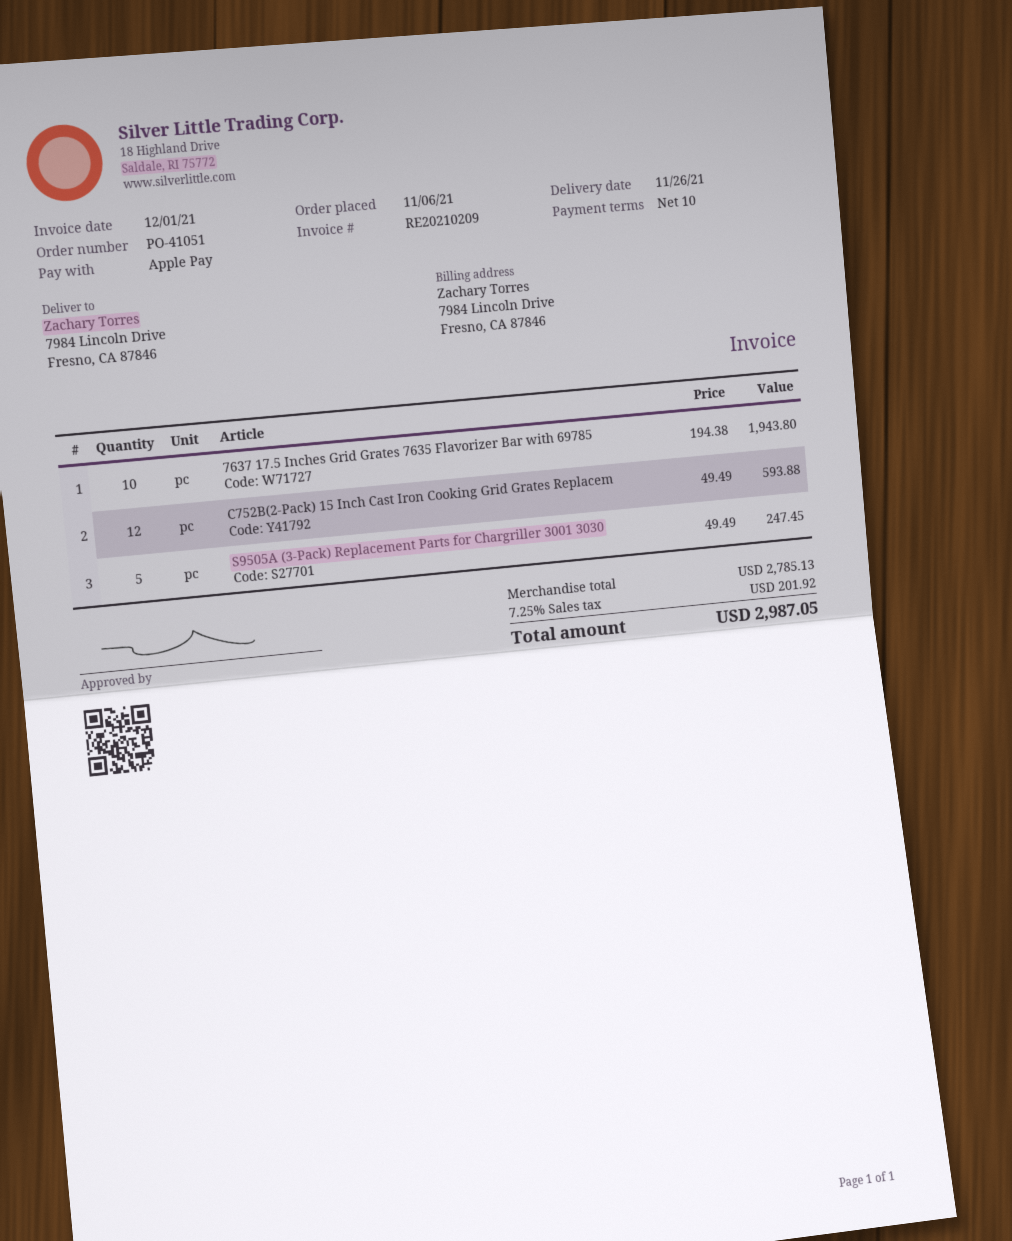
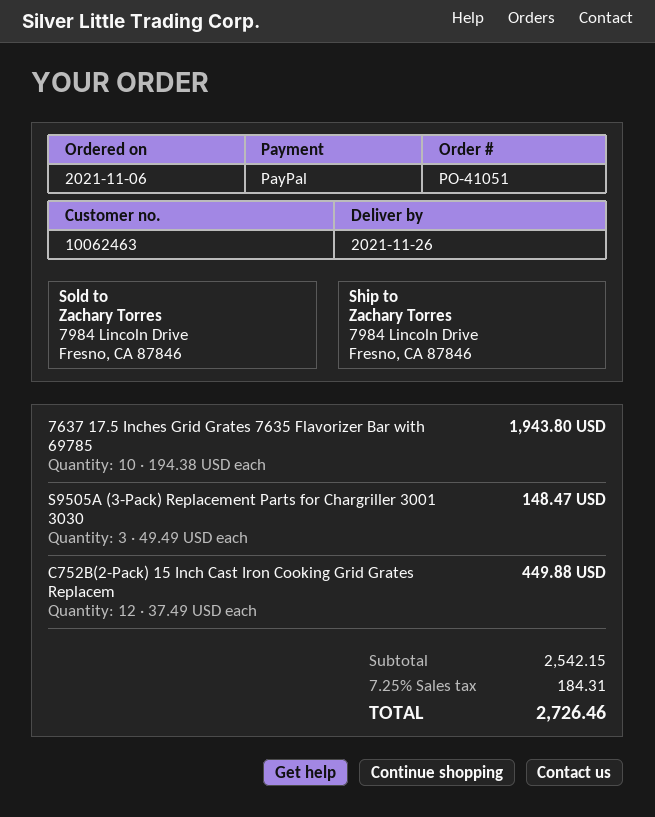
payment method: Apple Pay -> PayPal
C752B(2-Pack) 15 Inch Cast Iron Cooking Grid Grates Replacem: 12 x 49.49 = 593.88 -> 12 x 37.49 = 449.88
S9505A (3-Pack) Replacement Parts for Chargriller 3001 3030: 5 x 49.49 = 247.45 -> 3 x 49.49 = 148.47
subtotal: 2785.13 -> 2542.15
tax: 7.25% = 201.92 -> 7.25% = 184.31
total: 2987.05 -> 2726.46

